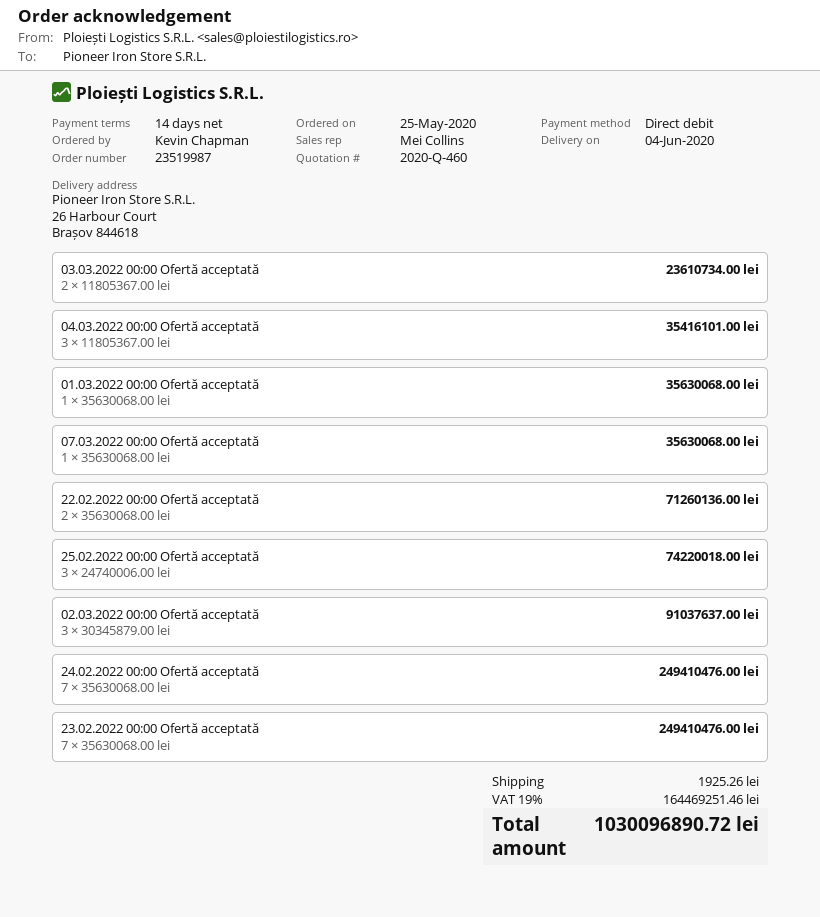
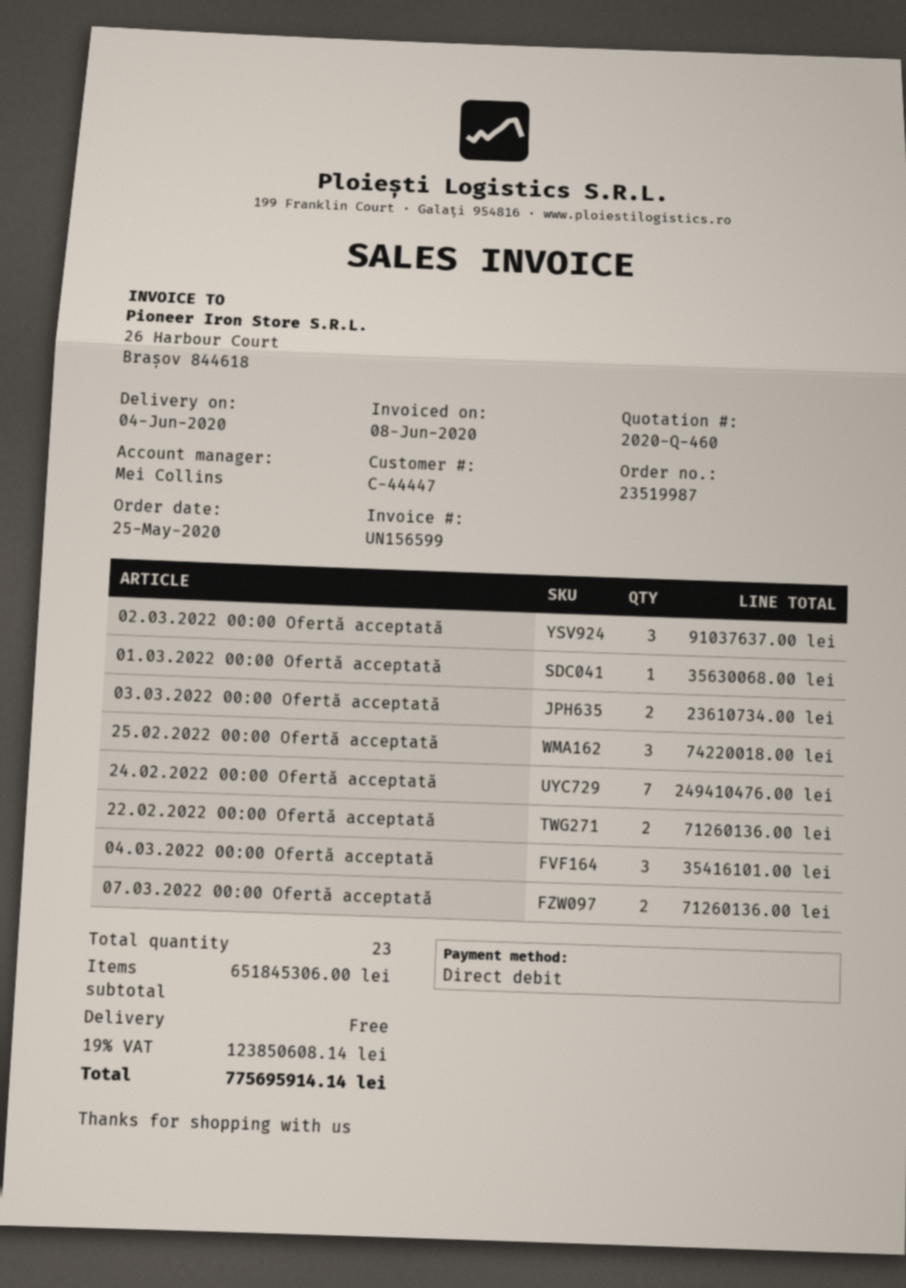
07.03.2022 00:00 Ofertă acceptată: 1 for 35630068.00 -> 2 for 71260136.00
23.02.2022 00:00 Ofertă acceptată: 7 for 249410476.00 -> none
shipping: 1925.26 -> 0.00
tax: 19% = 164469251.46 -> 19% = 123850608.14
total: 1030096890.72 -> 775695914.14

